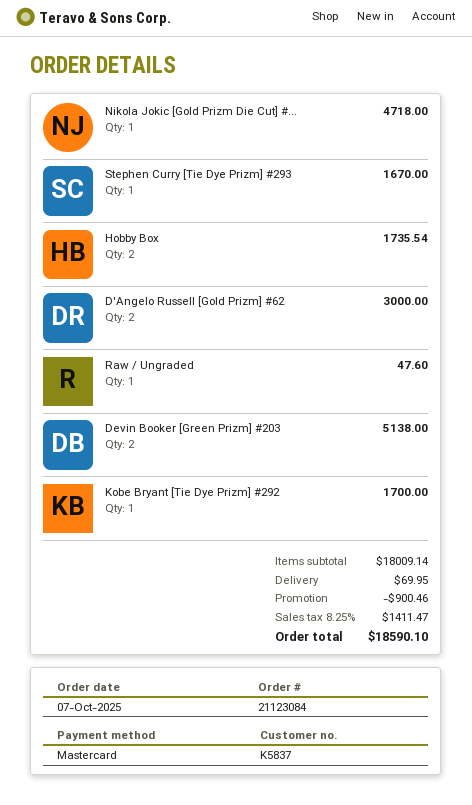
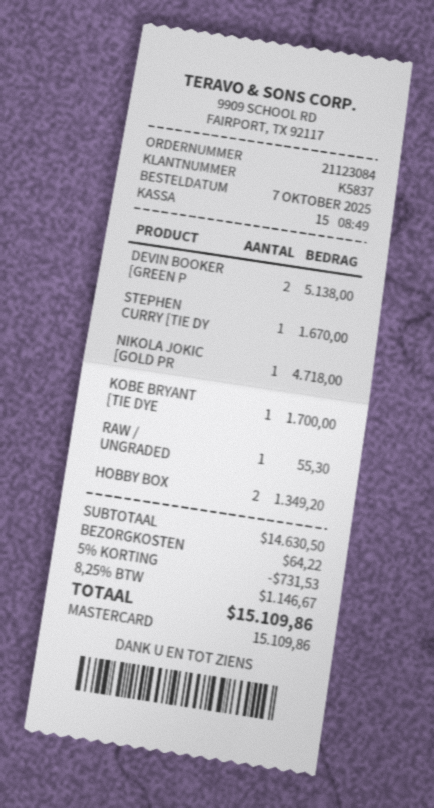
Hobby Box: 2 for 1735.54 -> 2 for 1349.20
D'Angelo Russell [Gold Prizm] #62: 2 for 3000.00 -> none
Raw / Ungraded: 1 for 47.60 -> 1 for 55.30
subtotal: 18009.14 -> 14630.50
discount: 900.46 -> 731.53
shipping: 69.95 -> 64.22
tax: 8.25% = 1411.47 -> 8.25% = 1146.67
total: 18590.10 -> 15109.86

